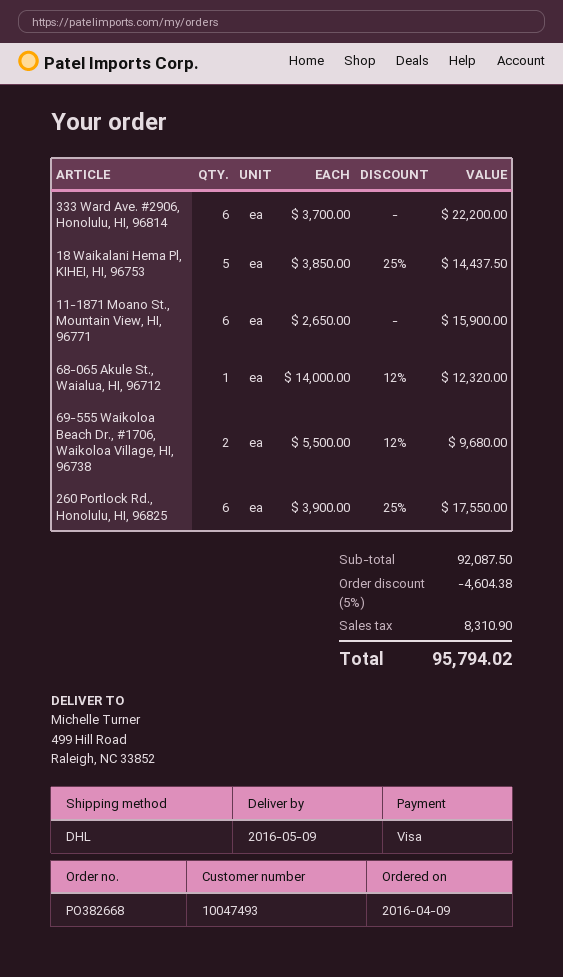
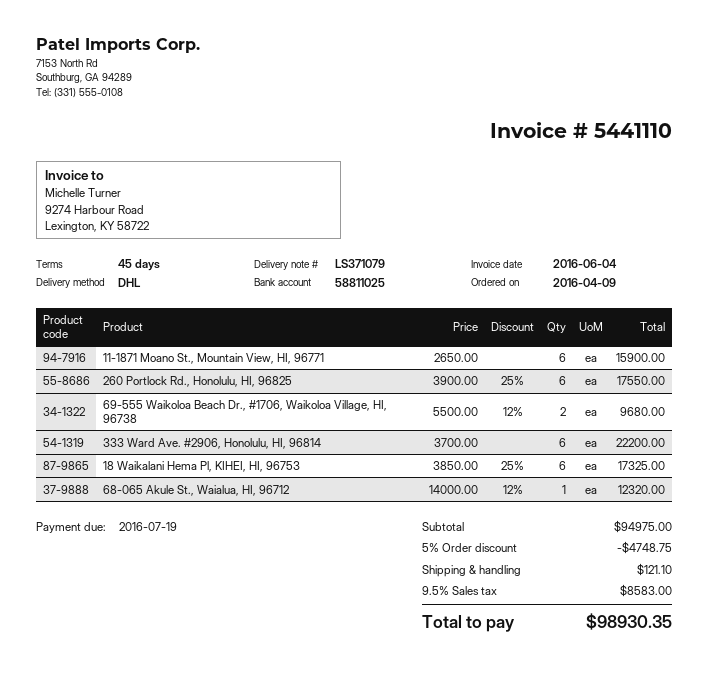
18 Waikalani Hema Pl, KIHEI, HI, 96753: 5 x 3850.00 - 25% = 14437.50 -> 6 x 3850.00 - 25% = 17325.00
subtotal: 92087.50 -> 94975.00
discount: 5% = 4604.38 -> 5% = 4748.75
shipping: none -> 121.10
tax: 8310.90 -> 8583.00
total: 95794.02 -> 98930.35

